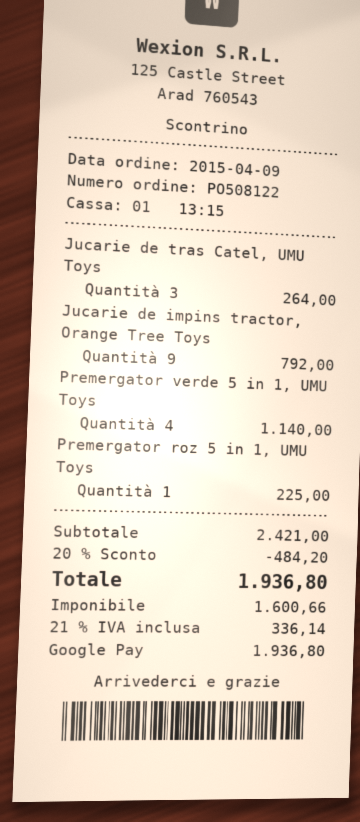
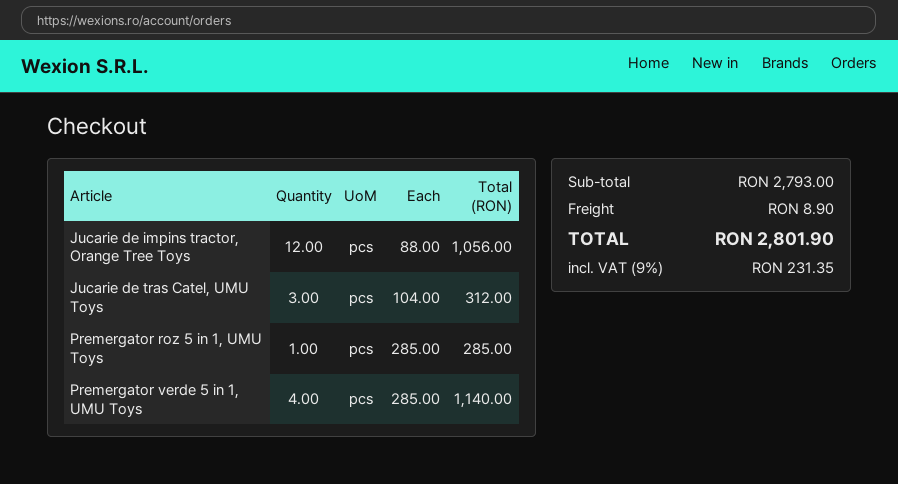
Jucarie de tras Catel, UMU Toys: 3 for 264.00 -> 3 for 312.00
Jucarie de impins tractor, Orange Tree Toys: 9 for 792.00 -> 12 for 1056.00
Premergator roz 5 in 1, UMU Toys: 1 for 225.00 -> 1 for 285.00
subtotal: 2421.00 -> 2793.00
discount: 20% = 484.20 -> none
shipping: none -> 8.90
tax: 21% = 336.14 -> 9% = 231.35
total: 1936.80 -> 2801.90

